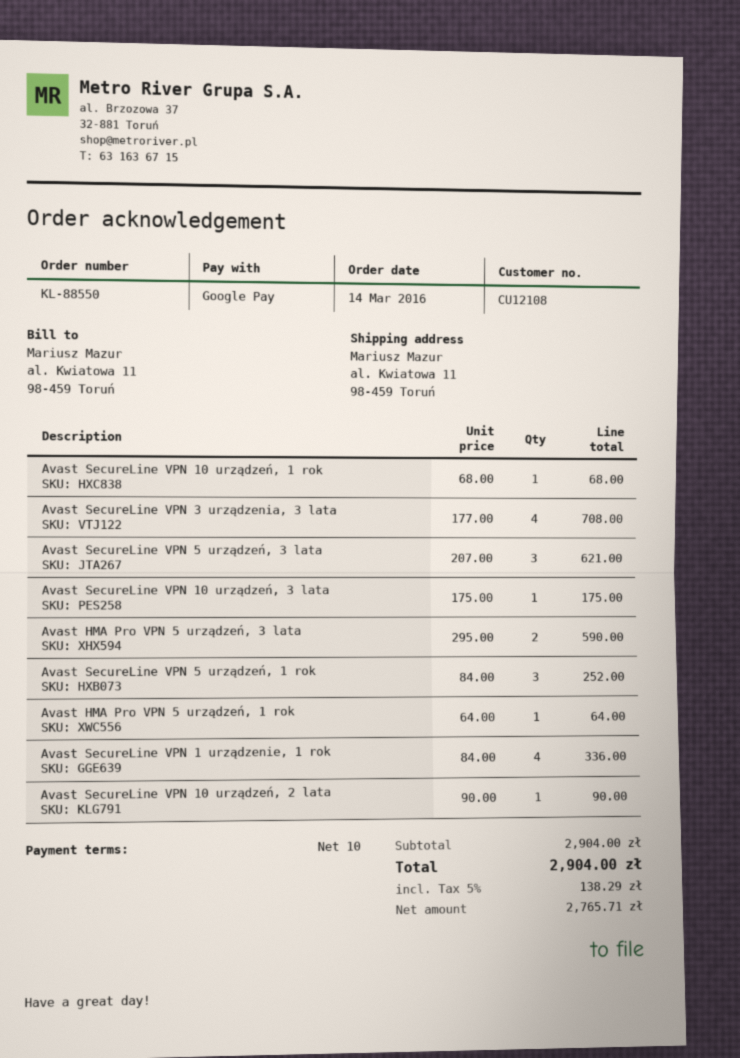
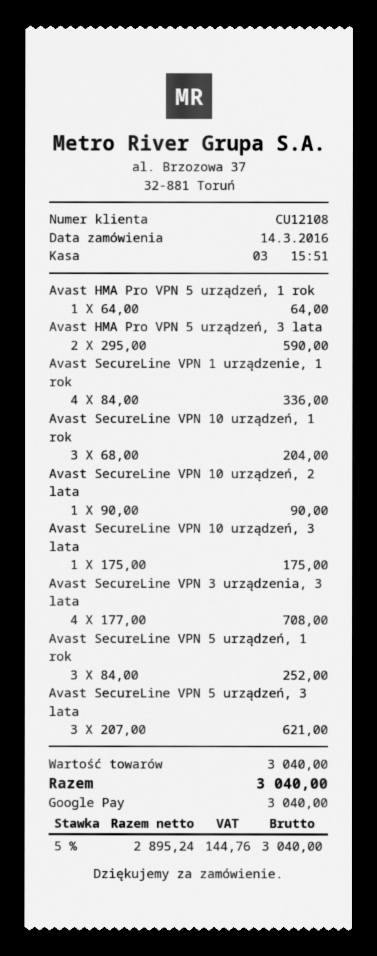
Avast SecureLine VPN 10 urządzeń, 1 rok: 1 x 68.00 = 68.00 -> 3 x 68.00 = 204.00
subtotal: 2904.00 -> 3040.00
net: 2765.71 -> 2895.24
tax: 5% = 138.29 -> 5% = 144.76
total: 2904.00 -> 3040.00

